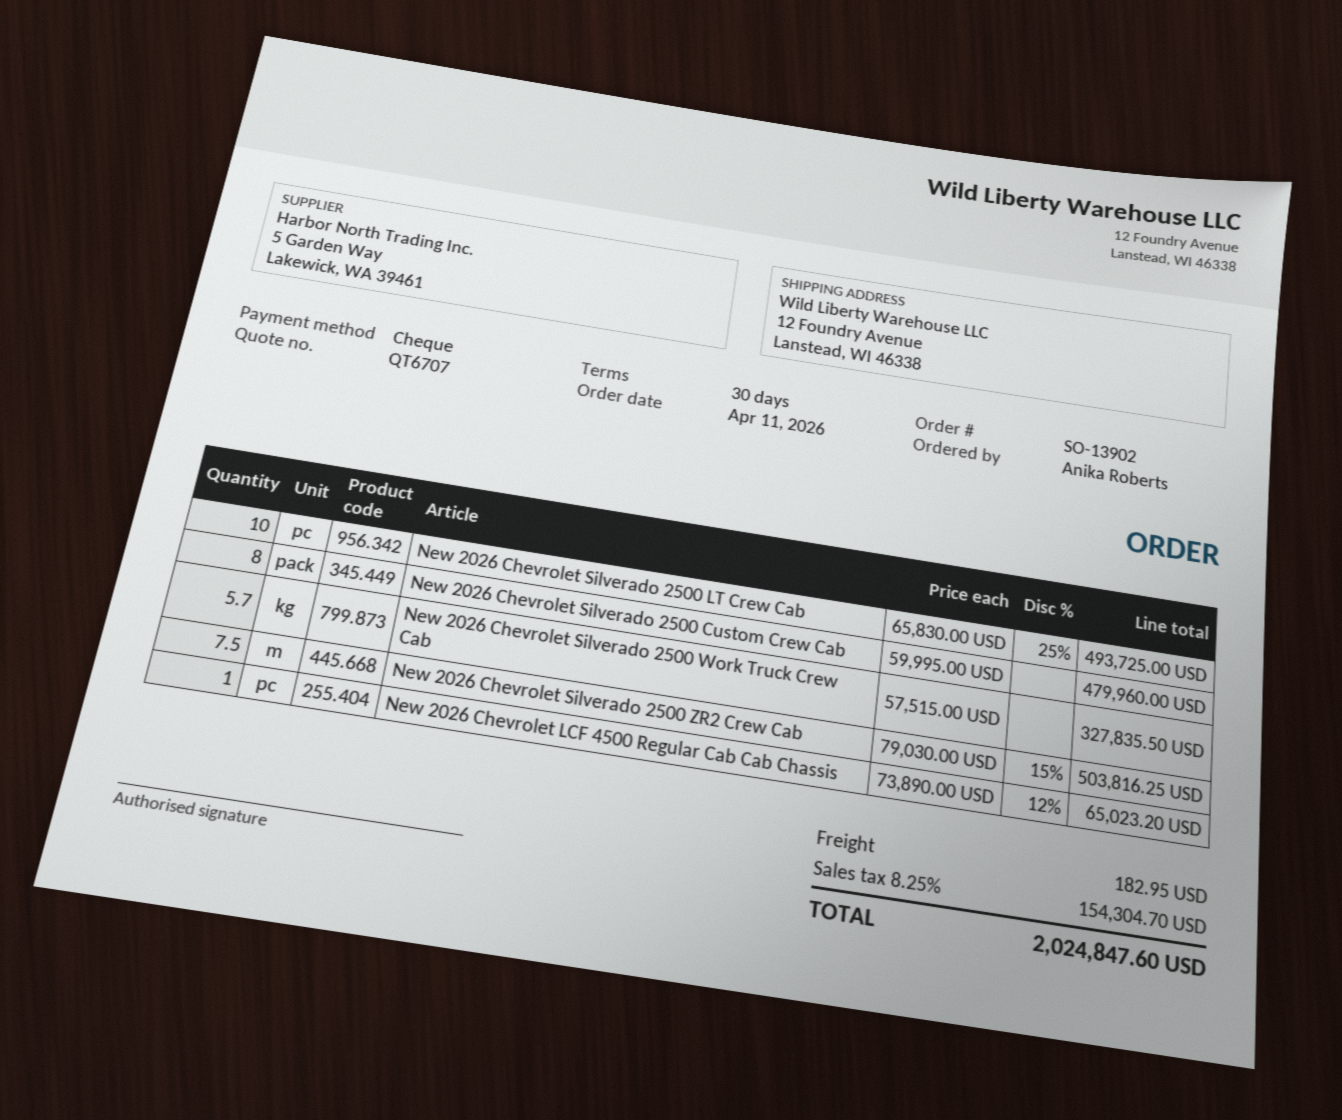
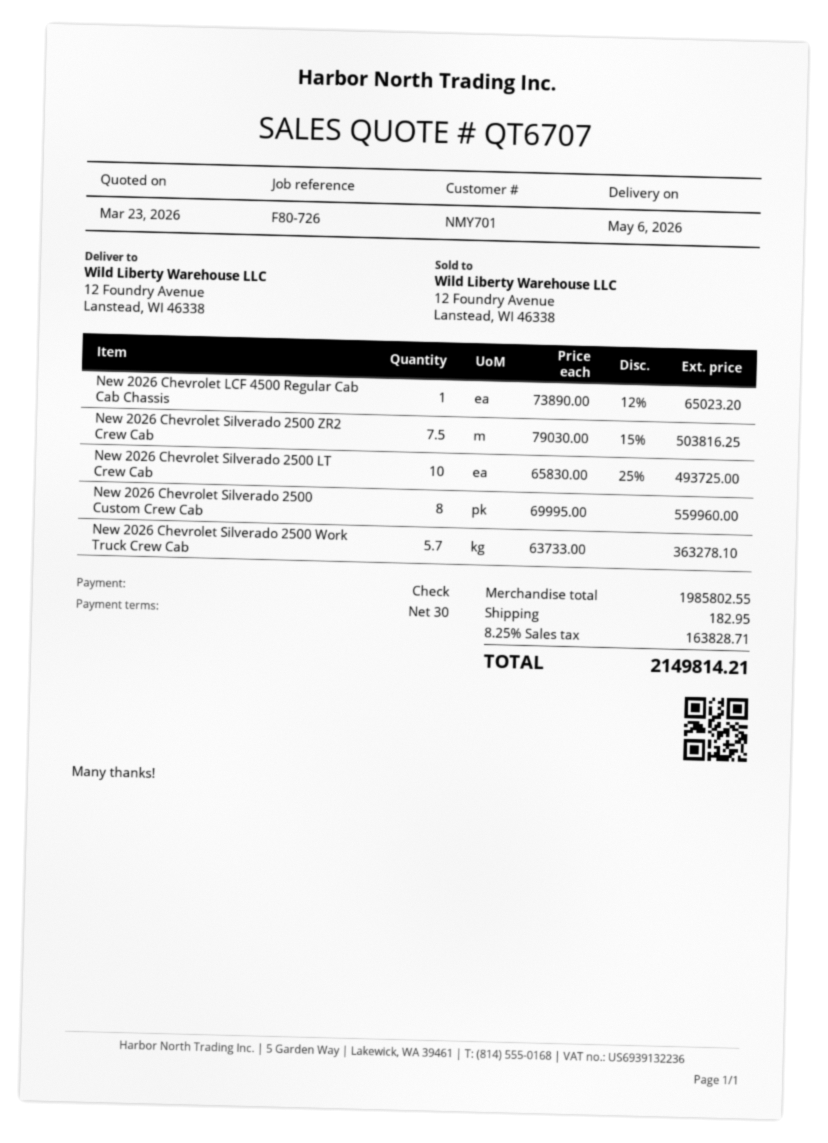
New 2026 Chevrolet Silverado 2500 Custom Crew Cab: 8 x 59995.00 = 479960.00 -> 8 x 69995.00 = 559960.00
New 2026 Chevrolet Silverado 2500 Work Truck Crew Cab: 5.7 x 57515.00 = 327835.50 -> 5.7 x 63733.00 = 363278.10
tax: 8.25% = 154304.70 -> 8.25% = 163828.71
total: 2024847.60 -> 2149814.21

